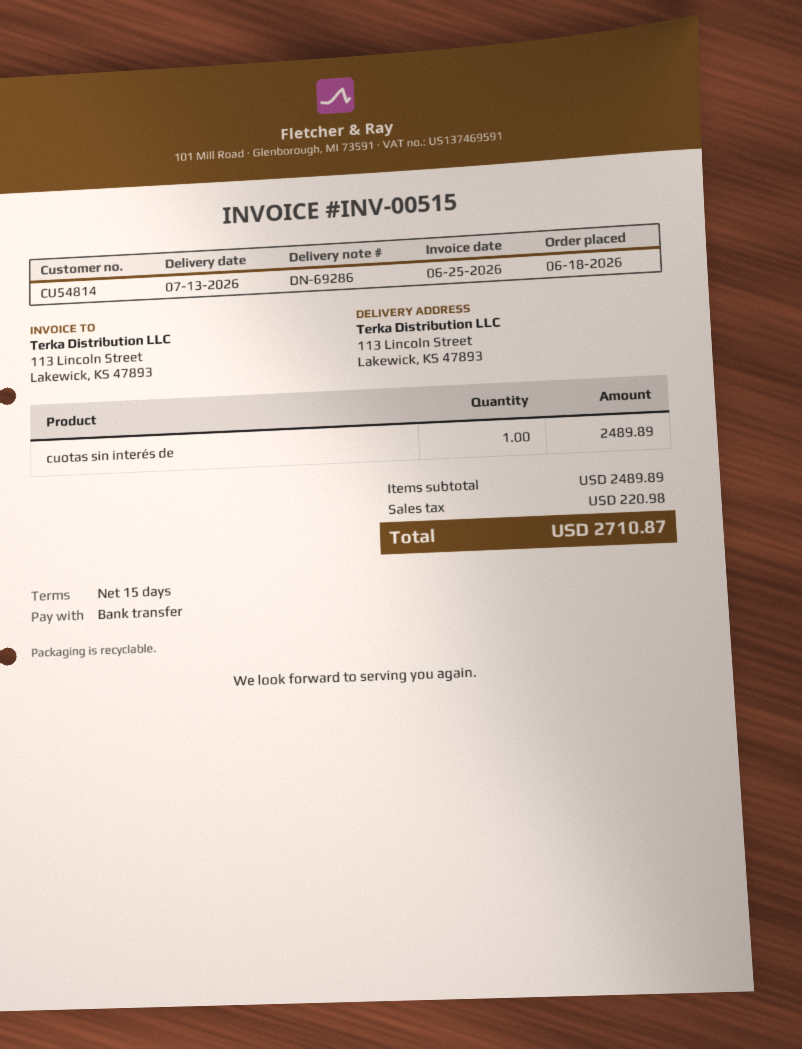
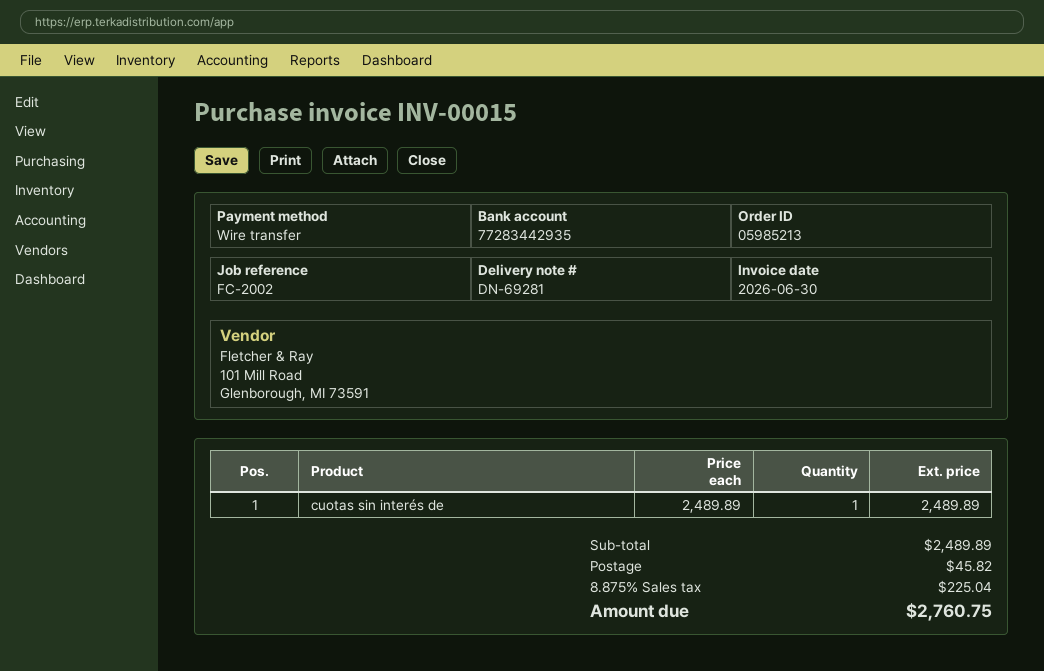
delivery note number: DN-69286 -> DN-69281
invoice number: INV-00515 -> INV-00015
invoice date: 2026-06-25 -> 2026-06-30
shipping: none -> 45.82
tax: 220.98 -> 225.04
total: 2710.87 -> 2760.75

